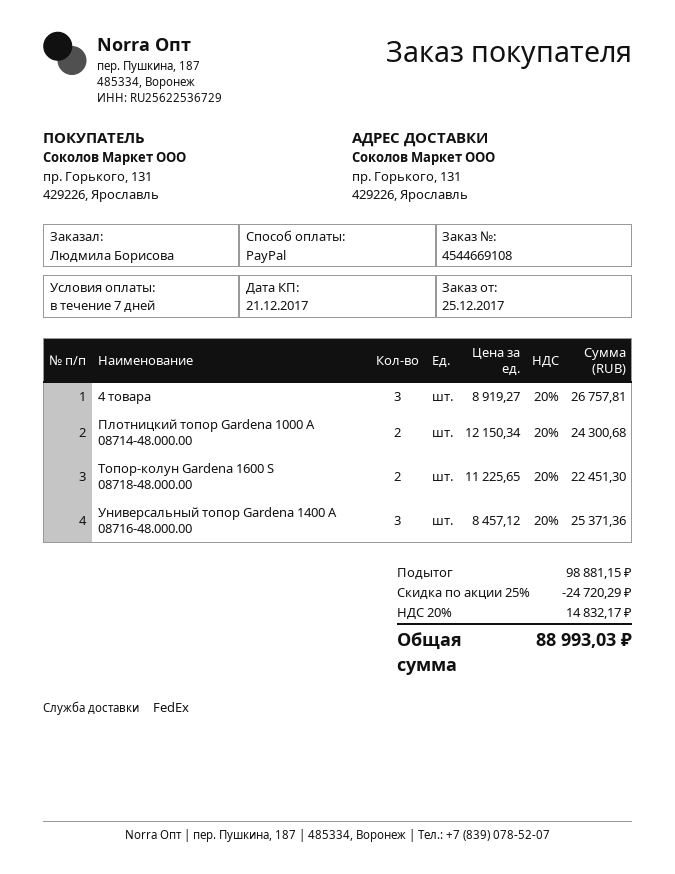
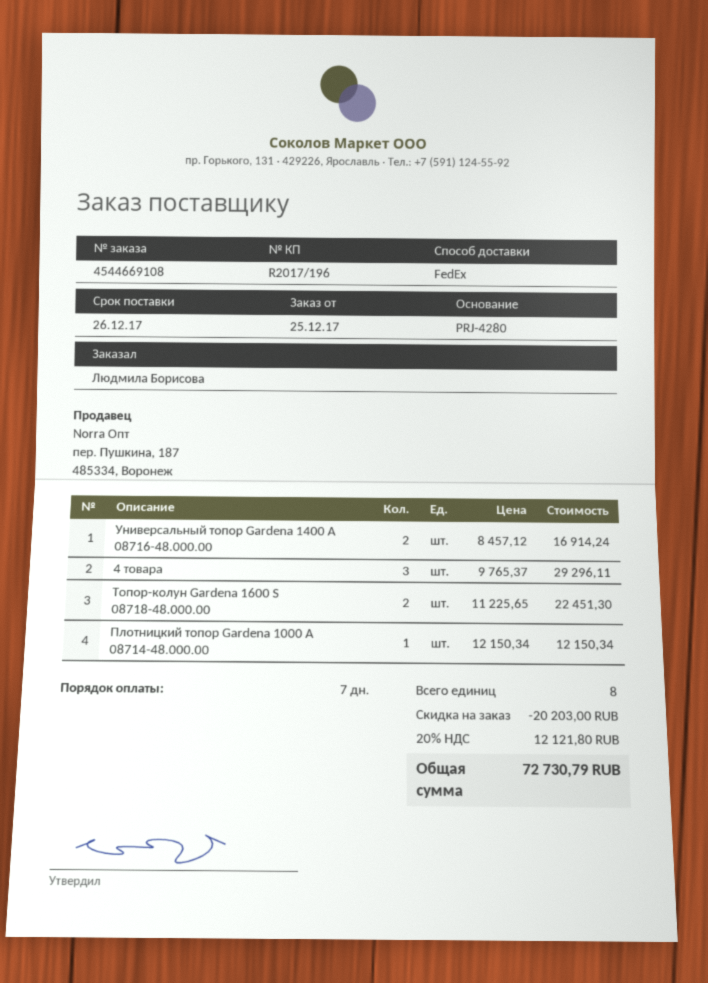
4 товара: 3 x 8919.27 = 26757.81 -> 3 x 9765.37 = 29296.11
Плотницкий топор Gardena 1000 A 08714-48.000.00: 2 x 12150.34 = 24300.68 -> 1 x 12150.34 = 12150.34
Универсальный топор Gardena 1400 A 08716-48.000.00: 3 x 8457.12 = 25371.36 -> 2 x 8457.12 = 16914.24
discount: 24720.29 -> 20203.00
tax: 20% = 14832.17 -> 20% = 12121.80
total: 88993.03 -> 72730.79

